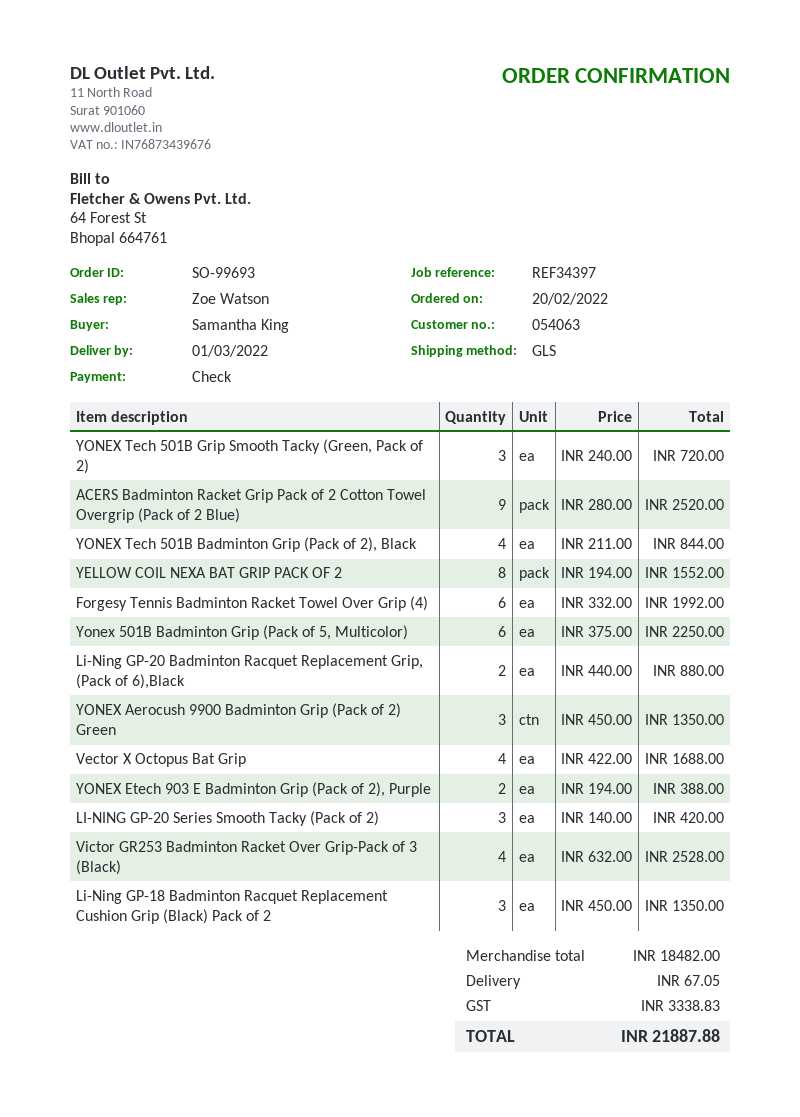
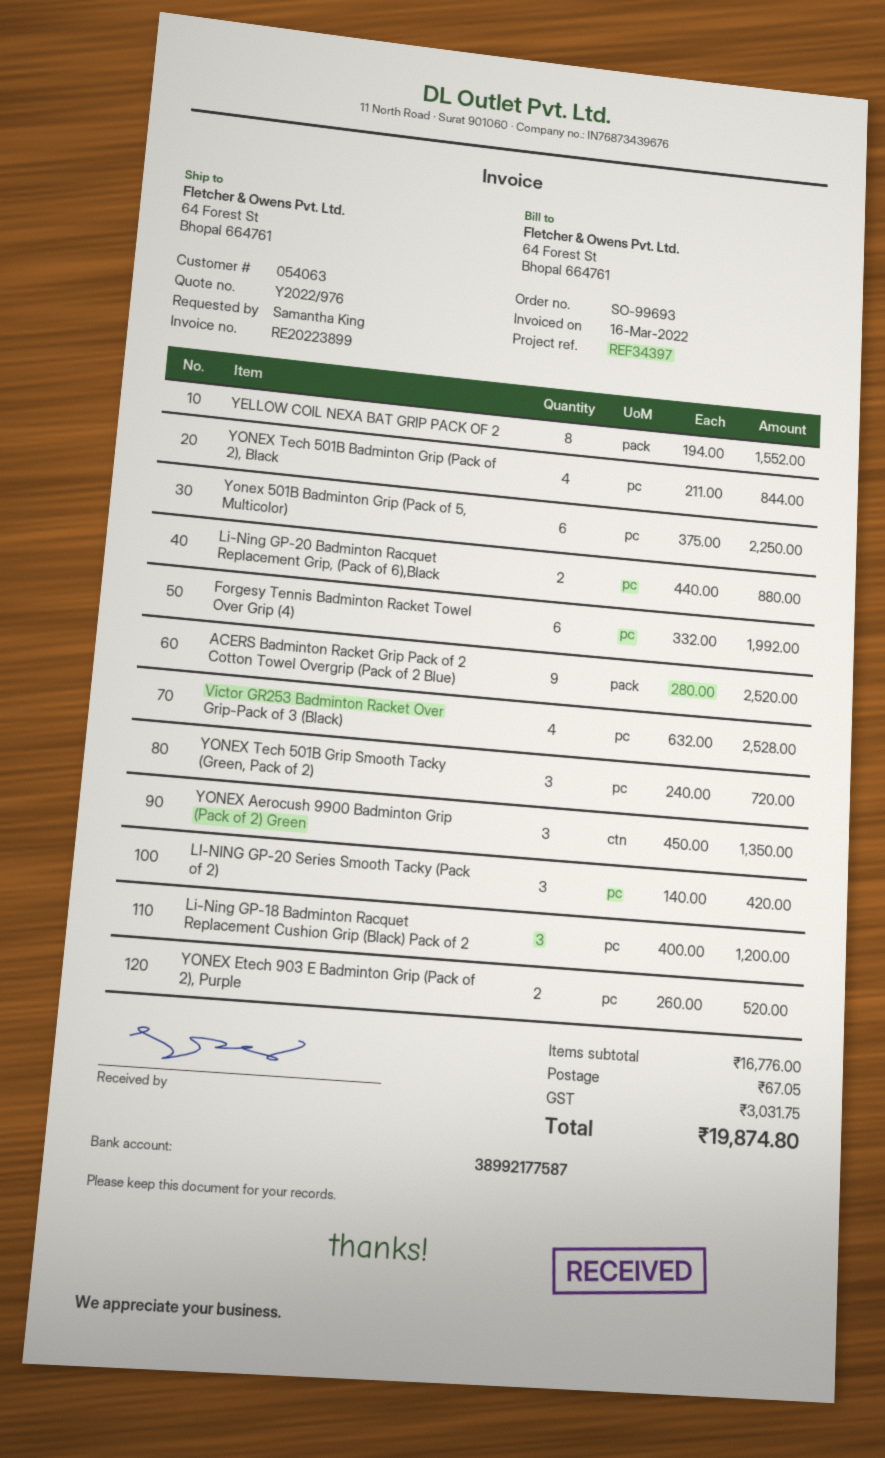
Vector X Octopus Bat Grip: 4 x 422.00 = 1688.00 -> none
YONEX Etech 903 E Badminton Grip (Pack of 2), Purple: 2 x 194.00 = 388.00 -> 2 x 260.00 = 520.00
Li-Ning GP-18 Badminton Racquet Replacement Cushion Grip (Black) Pack of 2: 3 x 450.00 = 1350.00 -> 3 x 400.00 = 1200.00
subtotal: 18482.00 -> 16776.00
tax: 3338.83 -> 3031.75
total: 21887.88 -> 19874.80

